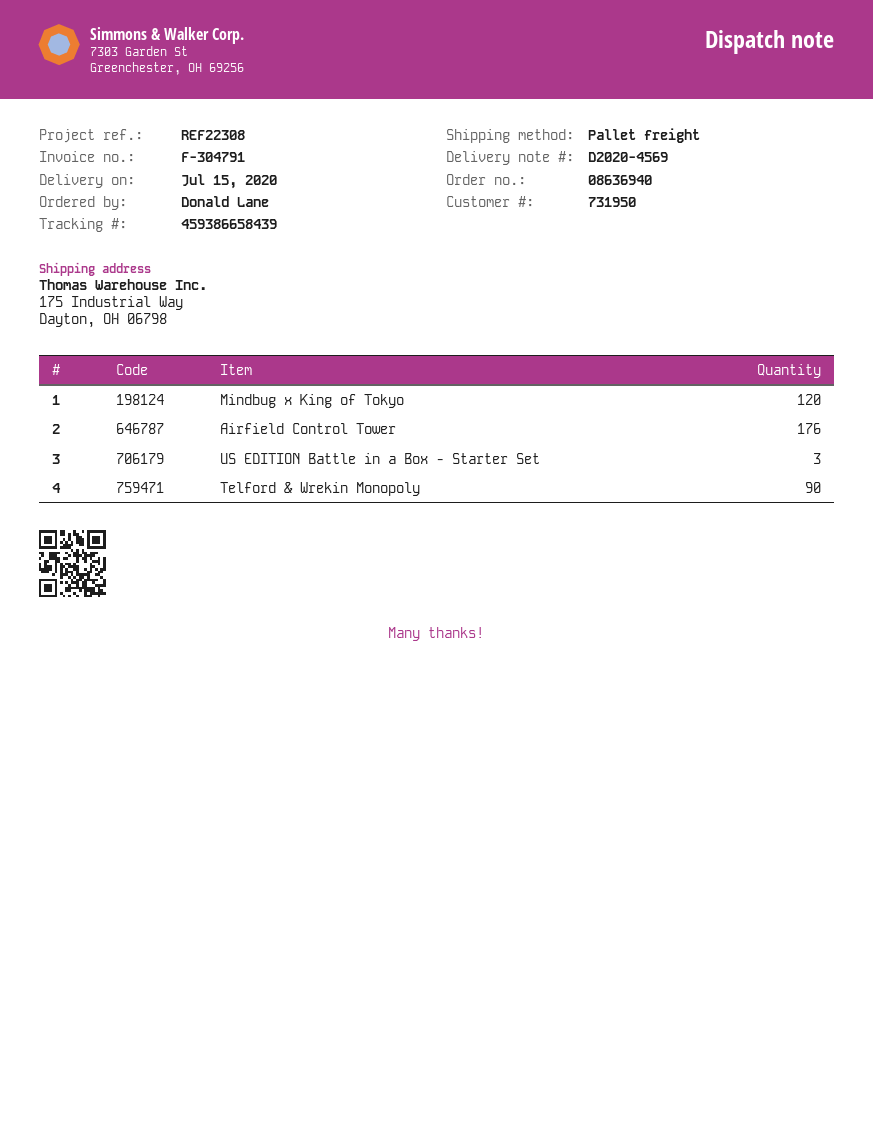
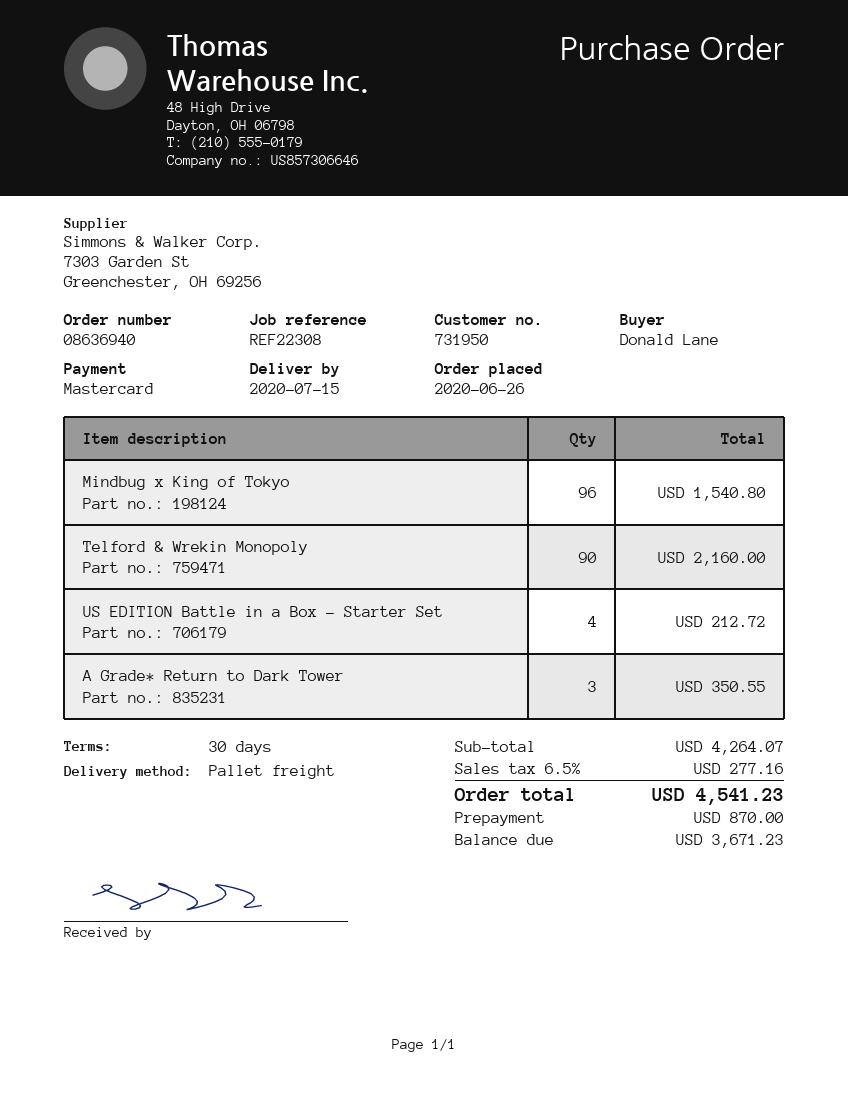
Mindbug x King of Tokyo: 120 -> 96
Airfield Control Tower: 176 -> none
US EDITION Battle in a Box - Starter Set: 3 -> 4
A Grade* Return to Dark Tower: none -> 3

